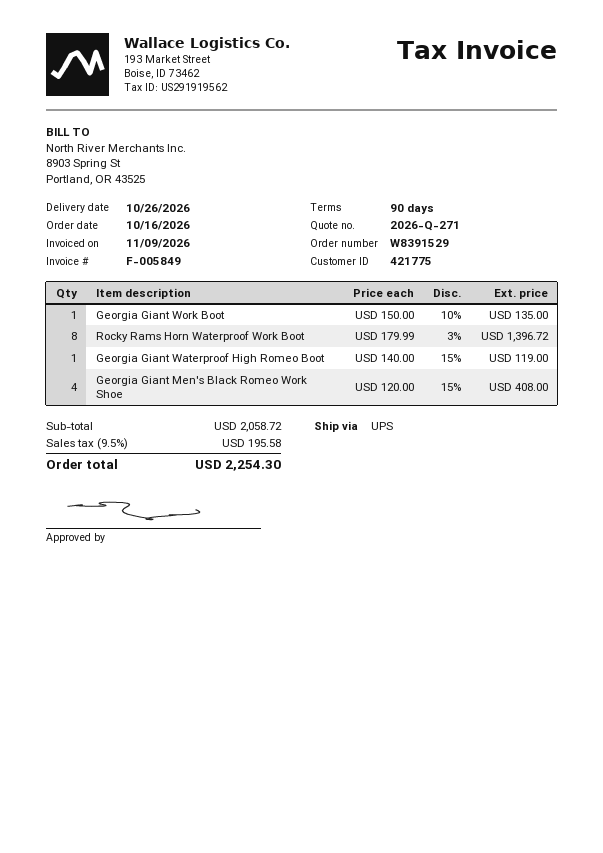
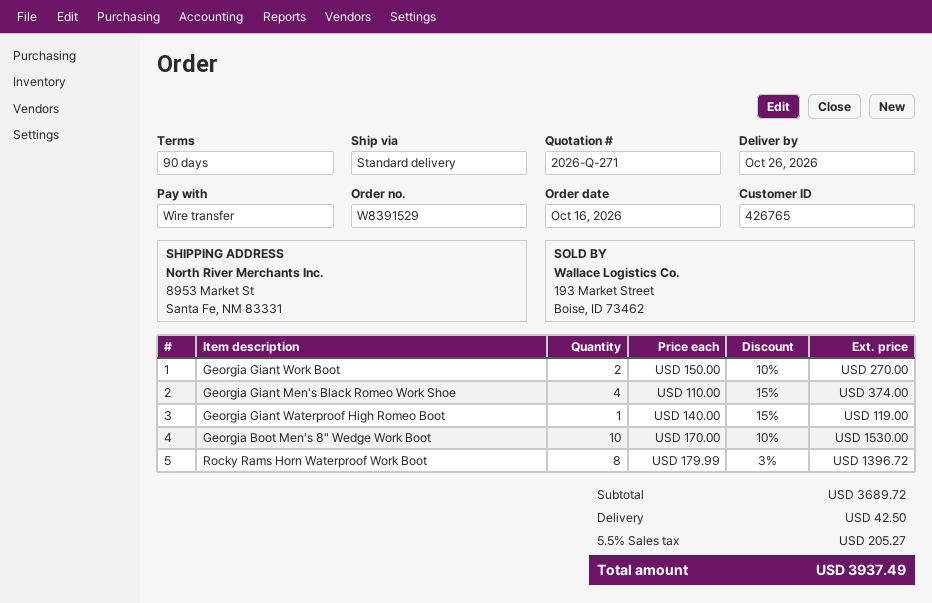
customer number: 421775 -> 426765
shipping method: UPS -> standard
Georgia Giant Work Boot: 1 x 150.00 - 10% = 135.00 -> 2 x 150.00 - 10% = 270.00
Georgia Giant Men's Black Romeo Work Shoe: 4 x 120.00 - 15% = 408.00 -> 4 x 110.00 - 15% = 374.00
Georgia Boot Men's 8" Wedge Work Boot: none -> 10 x 170.00 - 10% = 1530.00
subtotal: 2058.72 -> 3689.72
shipping: none -> 42.50
tax: 9.5% = 195.58 -> 5.5% = 205.27
total: 2254.30 -> 3937.49

